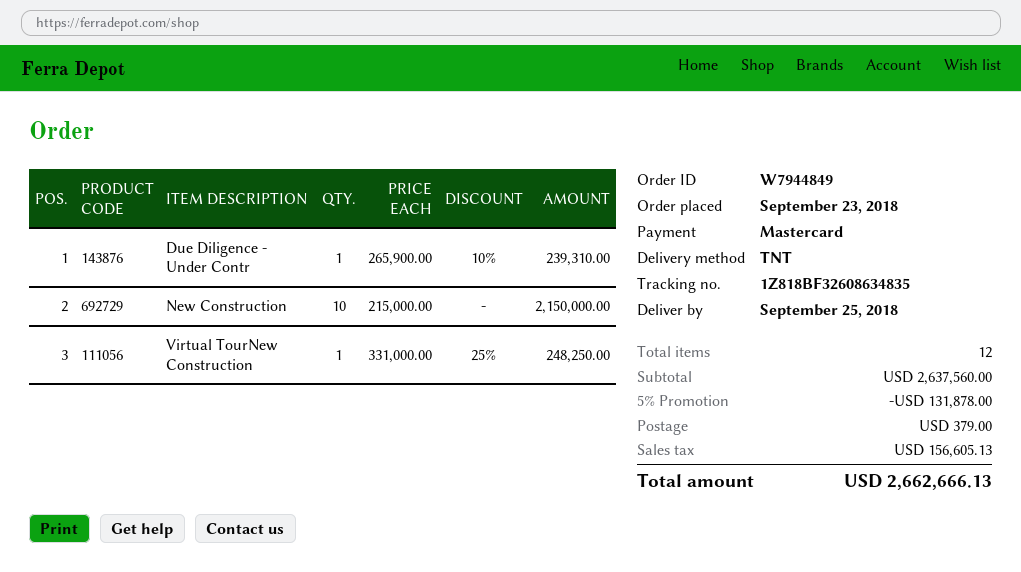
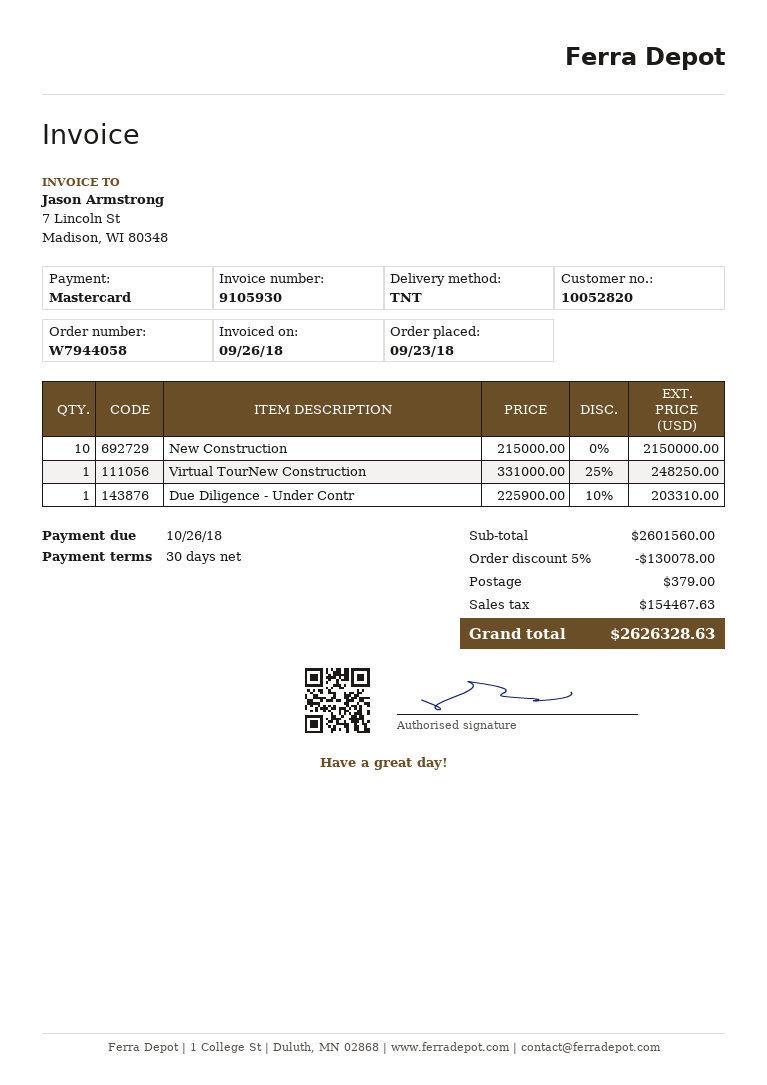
order number: W7944849 -> W7944058
Due Diligence - Under Contr: 1 x 265900.00 - 10% = 239310.00 -> 1 x 225900.00 - 10% = 203310.00
subtotal: 2637560.00 -> 2601560.00
discount: 5% = 131878.00 -> 5% = 130078.00
tax: 156605.13 -> 154467.63
total: 2662666.13 -> 2626328.63

